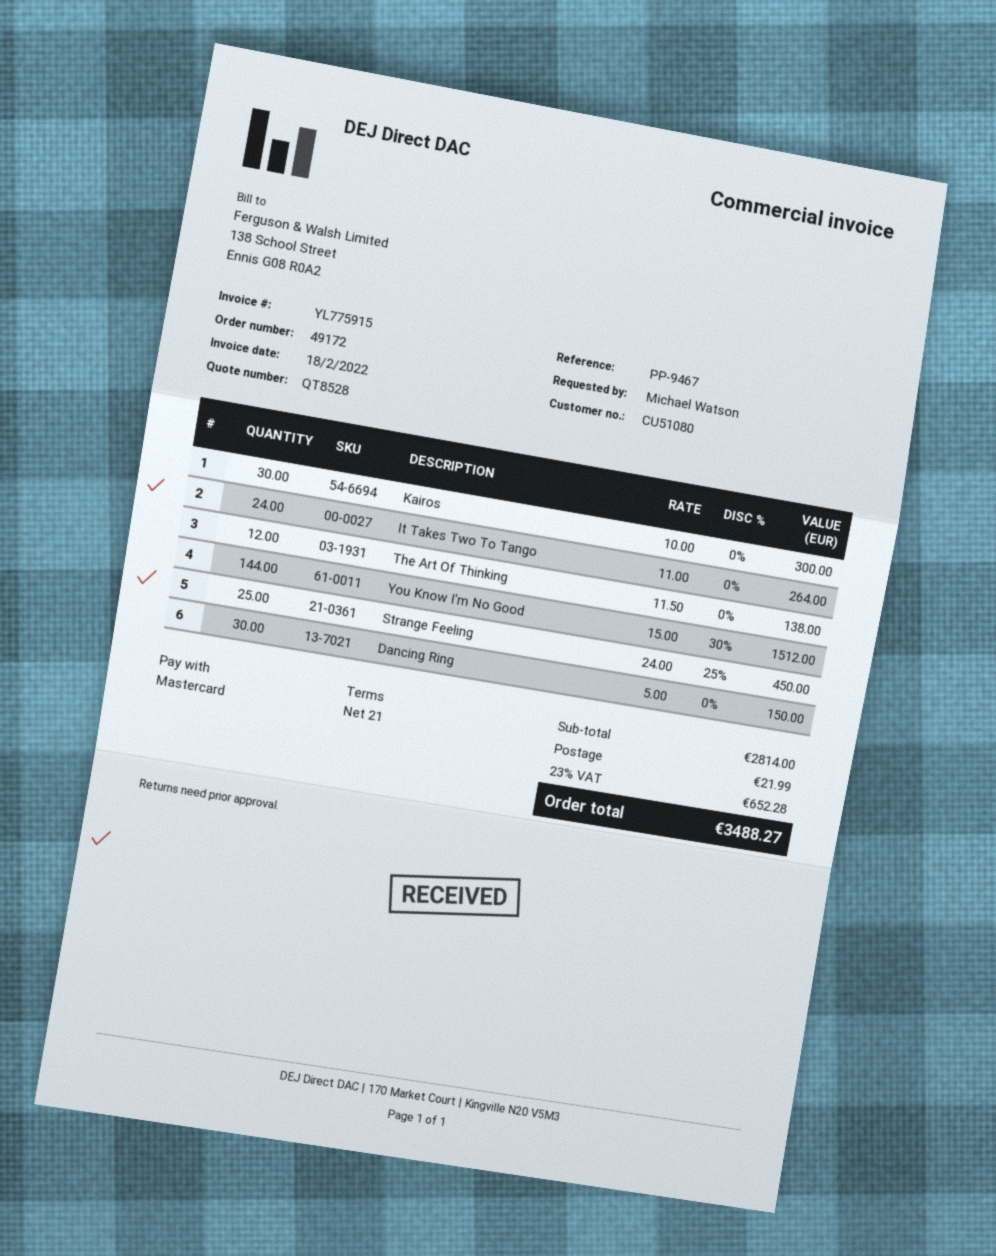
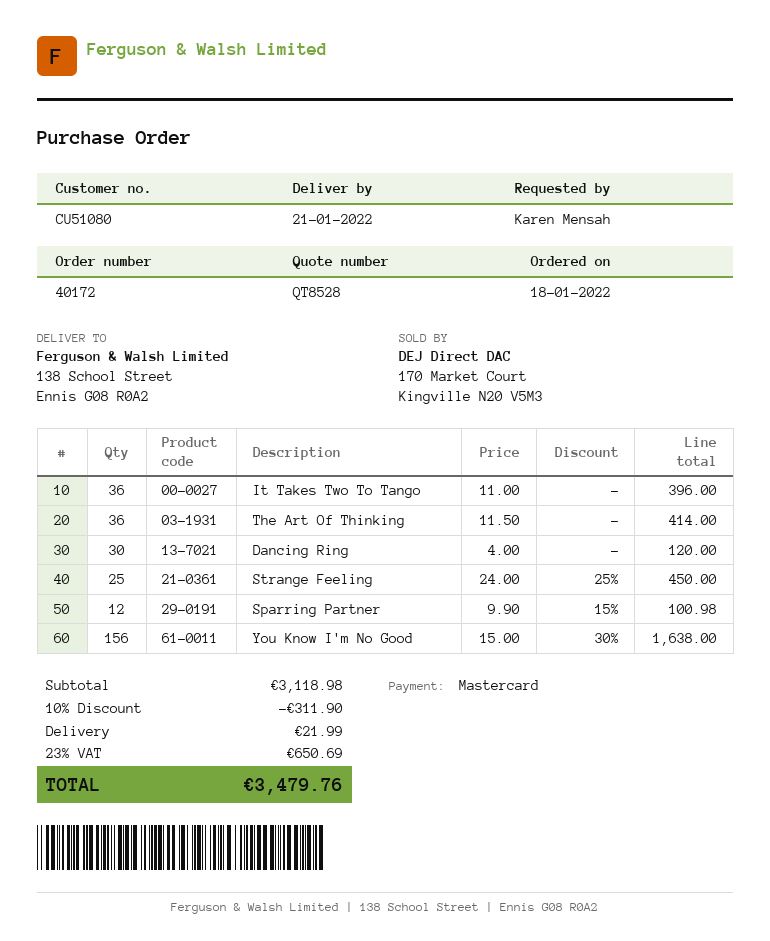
order number: 49172 -> 40172
ordered by: Michael Watson -> Karen Mensah
Kairos: 30 x 10.00 = 300.00 -> none
It Takes Two To Tango: 24 x 11.00 = 264.00 -> 36 x 11.00 = 396.00
The Art Of Thinking: 12 x 11.50 = 138.00 -> 36 x 11.50 = 414.00
You Know I'm No Good: 144 x 15.00 - 30% = 1512.00 -> 156 x 15.00 - 30% = 1638.00
Dancing Ring: 30 x 5.00 = 150.00 -> 30 x 4.00 = 120.00
Sparring Partner: none -> 12 x 9.90 - 15% = 100.98
subtotal: 2814.00 -> 3118.98
discount: none -> 10% = 311.90
tax: 23% = 652.28 -> 23% = 650.69
total: 3488.27 -> 3479.76

